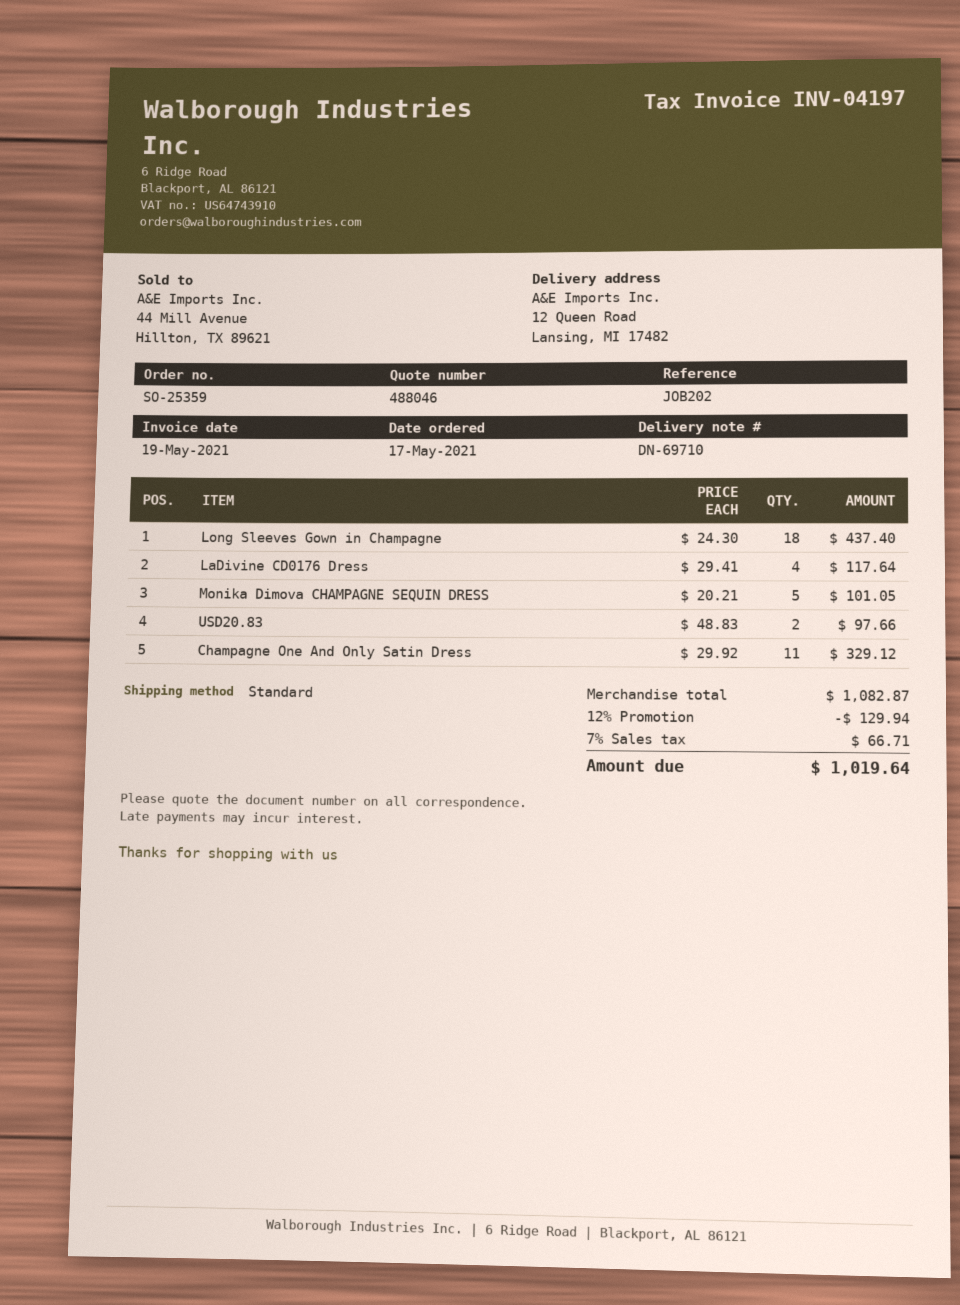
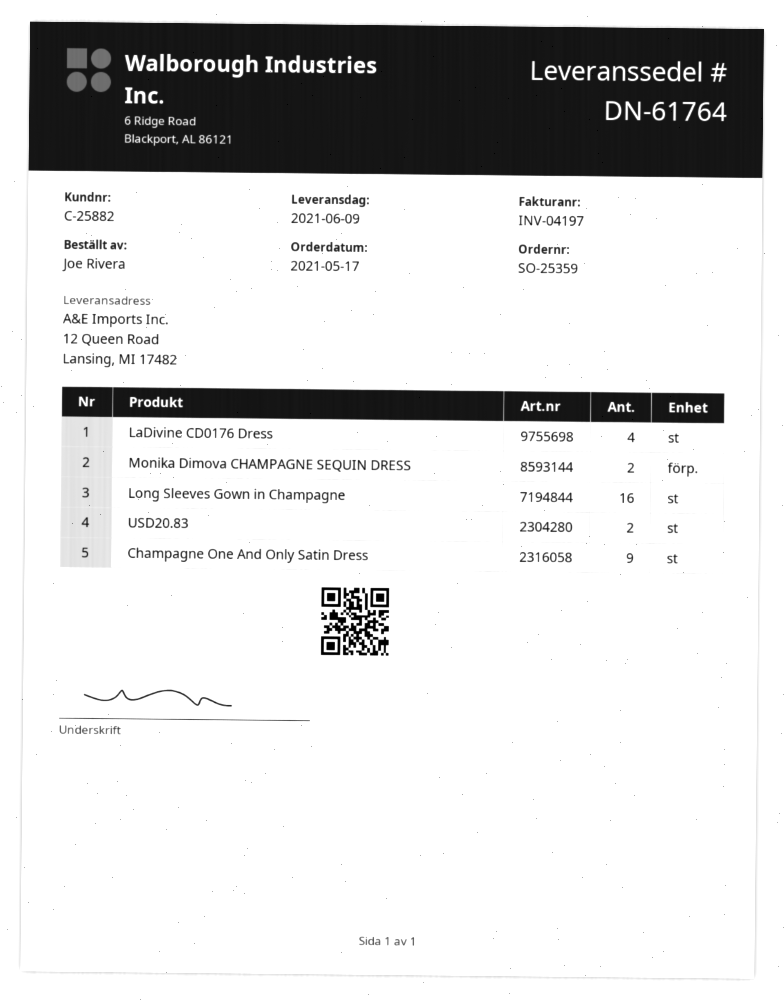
delivery note number: DN-69710 -> DN-61764
Long Sleeves Gown in Champagne: 18 -> 16
Monika Dimova CHAMPAGNE SEQUIN DRESS: 5 -> 2
Champagne One And Only Satin Dress: 11 -> 9

